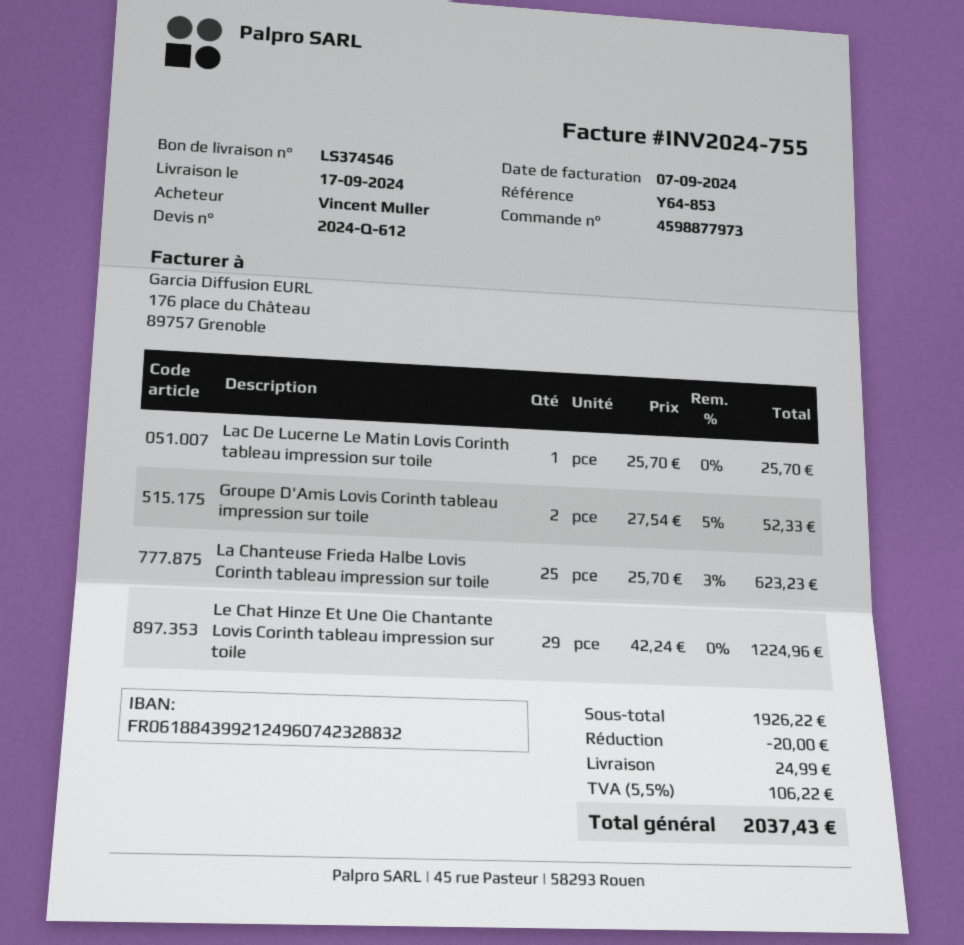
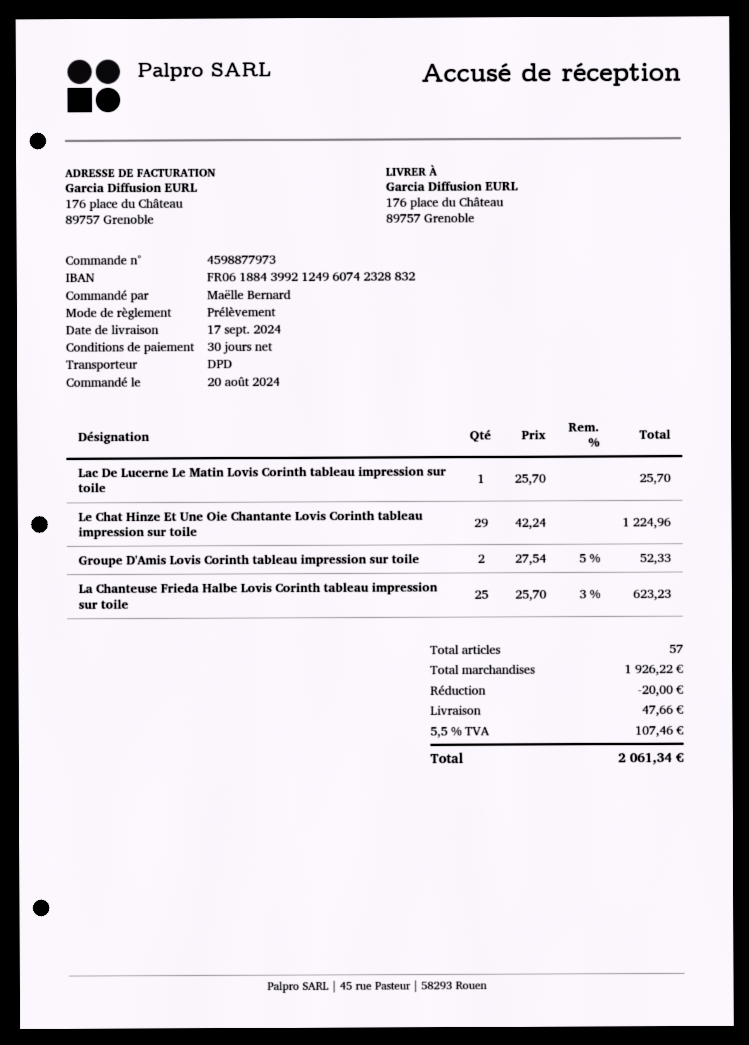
ordered by: Vincent Muller -> Maëlle Bernard
shipping: 24.99 -> 47.66
tax: 5.5% = 106.22 -> 5.5% = 107.46
total: 2037.43 -> 2061.34

